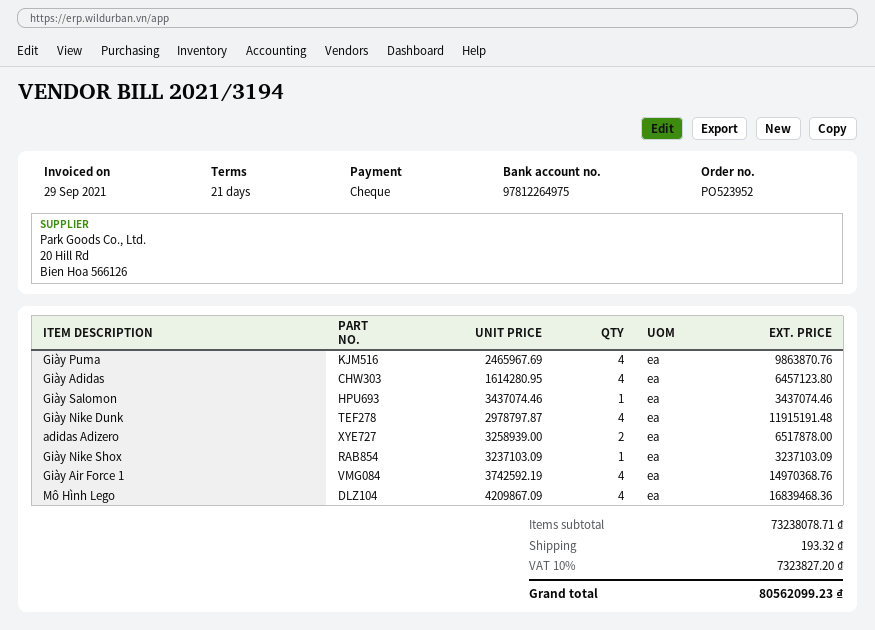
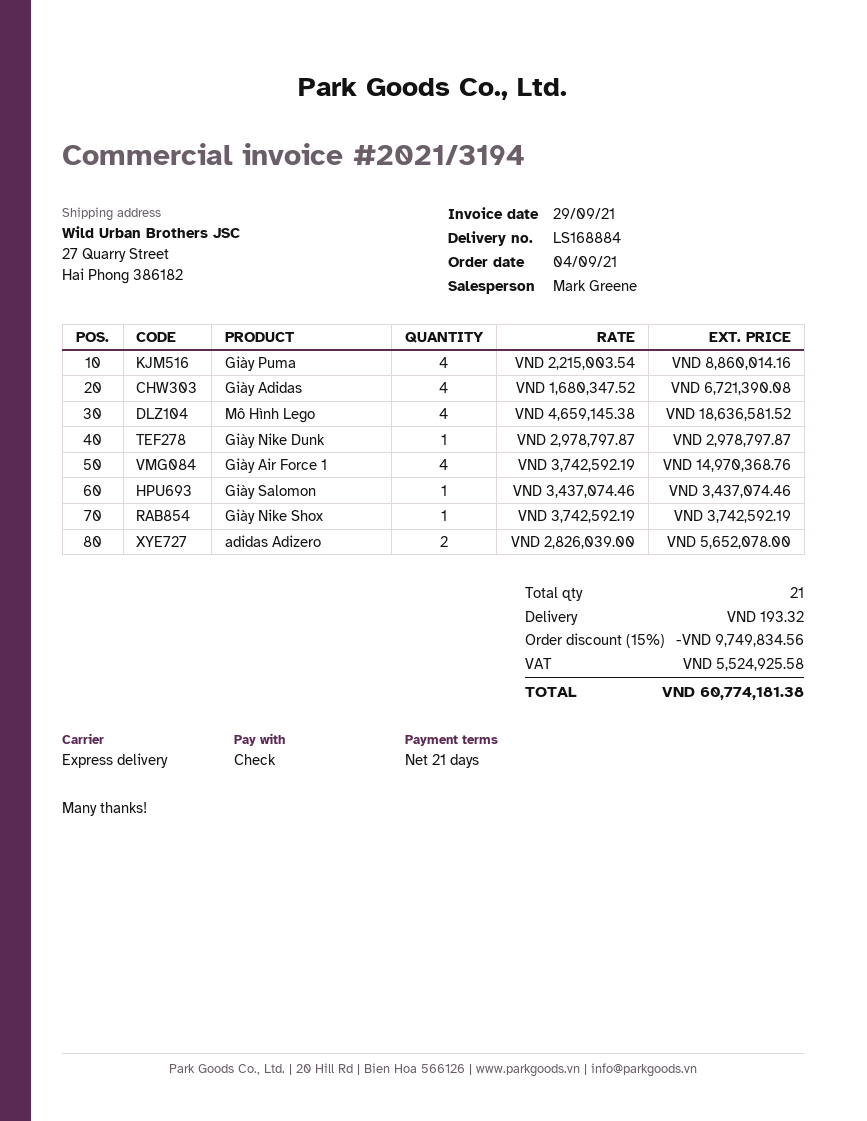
Giày Puma: 4 x 2465967.69 = 9863870.76 -> 4 x 2215003.54 = 8860014.16
Giày Adidas: 4 x 1614280.95 = 6457123.80 -> 4 x 1680347.52 = 6721390.08
Giày Nike Dunk: 4 x 2978797.87 = 11915191.48 -> 1 x 2978797.87 = 2978797.87
adidas Adizero: 2 x 3258939.00 = 6517878.00 -> 2 x 2826039.00 = 5652078.00
Giày Nike Shox: 1 x 3237103.09 = 3237103.09 -> 1 x 3742592.19 = 3742592.19
Mô Hình Lego: 4 x 4209867.09 = 16839468.36 -> 4 x 4659145.38 = 18636581.52
discount: none -> 15% = 9749834.56
tax: 7323827.20 -> 5524925.58
total: 80562099.23 -> 60774181.38

